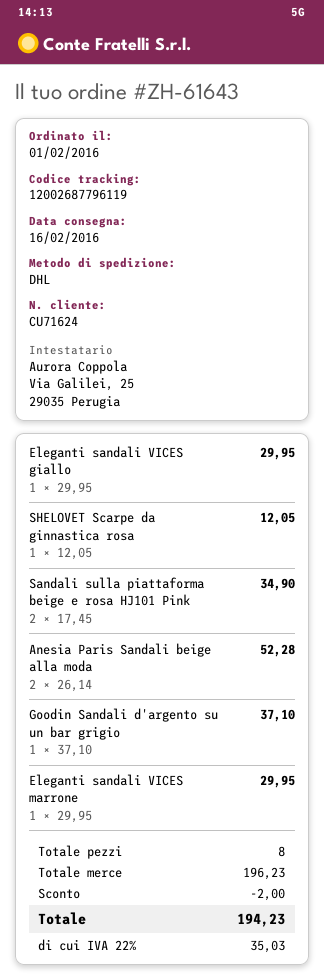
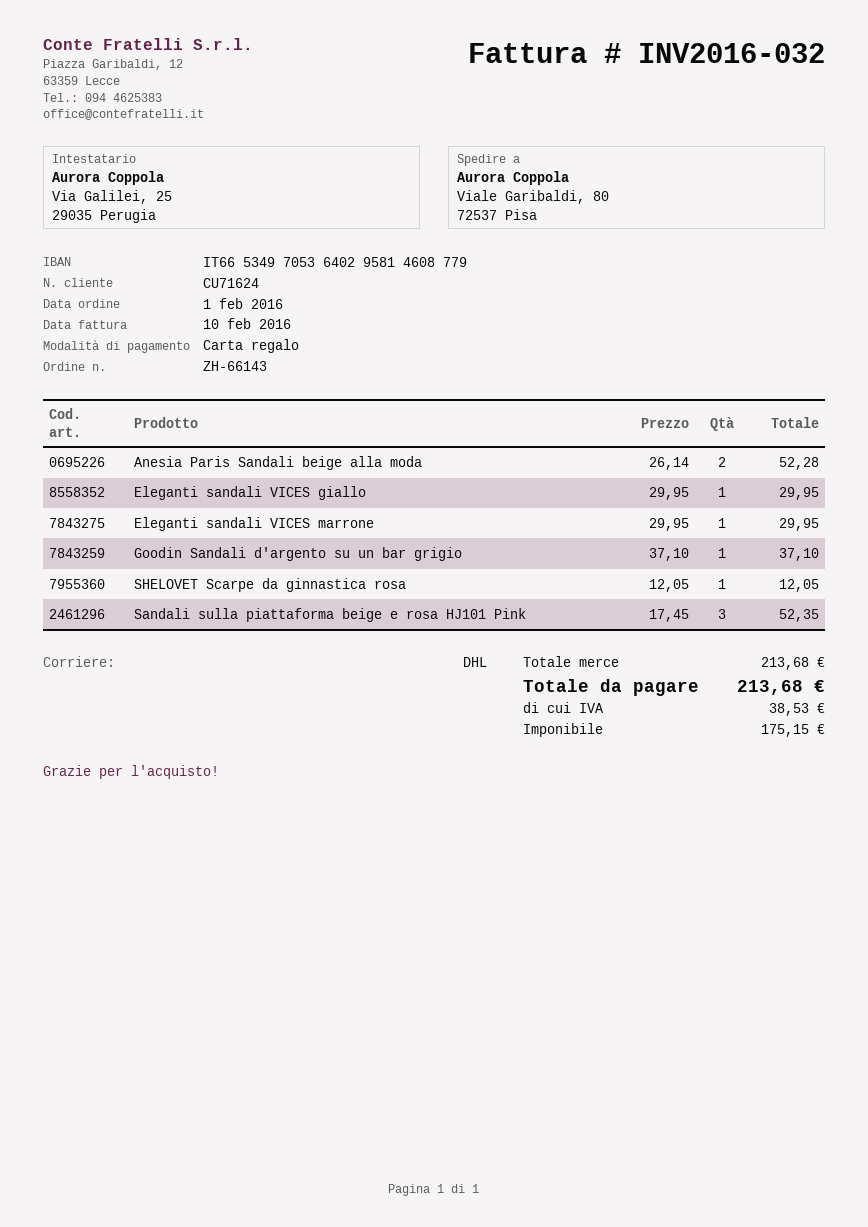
order number: ZH-61643 -> ZH-66143
Sandali sulla piattaforma beige e rosa HJ101 Pink: 2 x 17.45 = 34.90 -> 3 x 17.45 = 52.35
subtotal: 196.23 -> 213.68
discount: 2.00 -> none
tax: 35.03 -> 38.53
total: 194.23 -> 213.68

